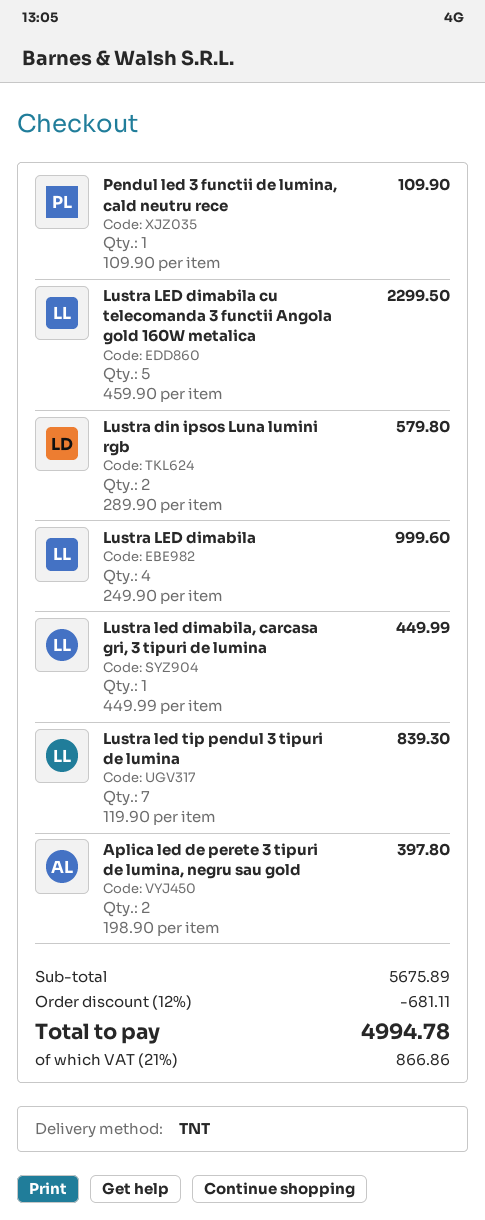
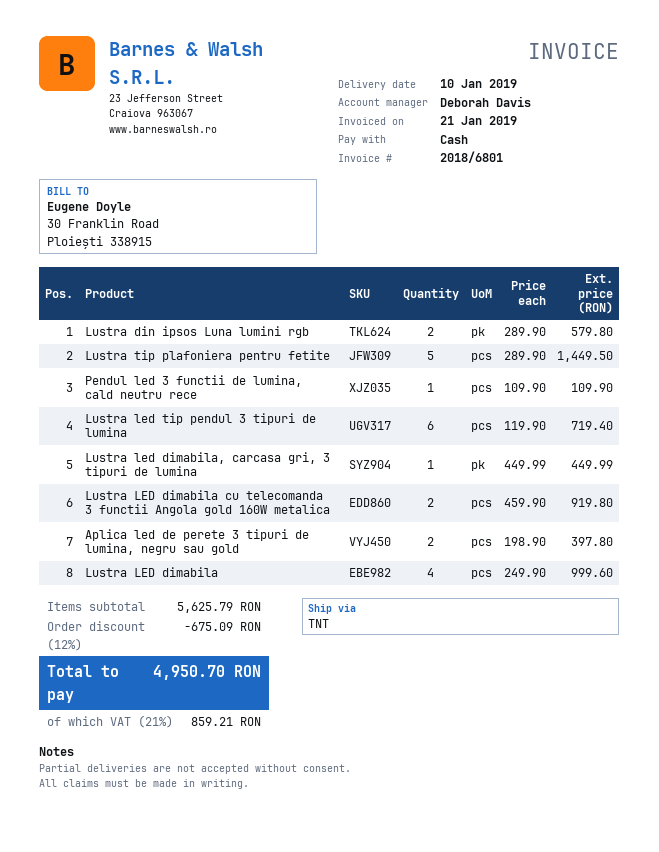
Lustra LED dimabila cu telecomanda 3 functii Angola gold 160W metalica: 5 x 459.90 = 2299.50 -> 2 x 459.90 = 919.80
Lustra led tip pendul 3 tipuri de lumina: 7 x 119.90 = 839.30 -> 6 x 119.90 = 719.40
Lustra tip plafoniera pentru fetite: none -> 5 x 289.90 = 1449.50
subtotal: 5675.89 -> 5625.79
discount: 12% = 681.11 -> 12% = 675.09
tax: 21% = 866.86 -> 21% = 859.21
total: 4994.78 -> 4950.70

